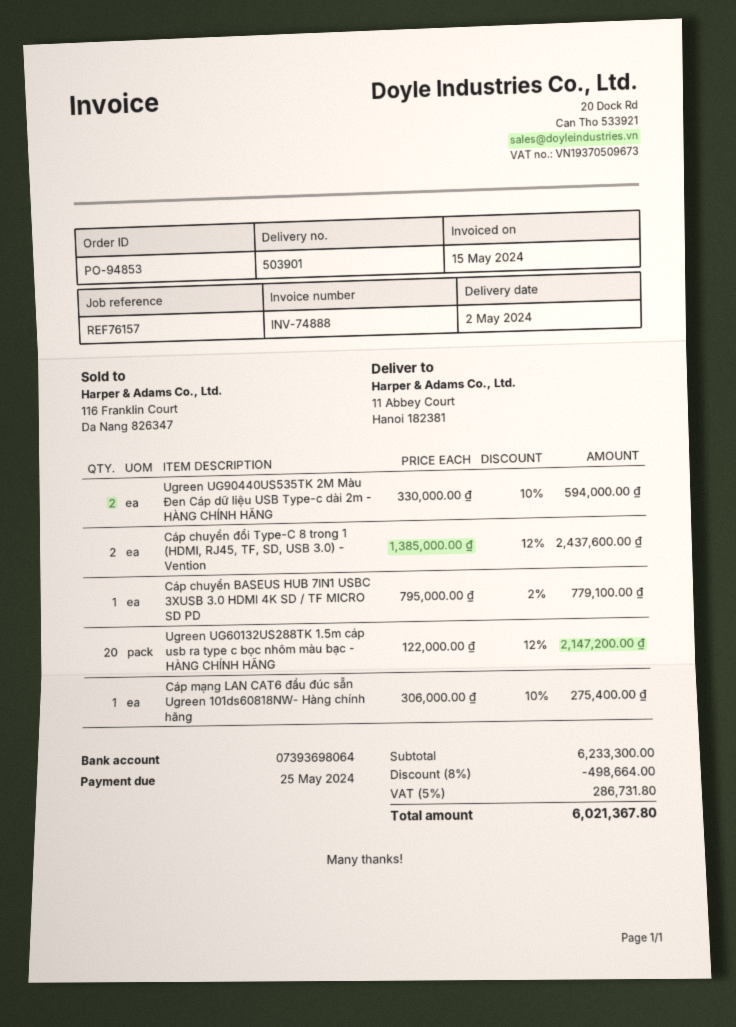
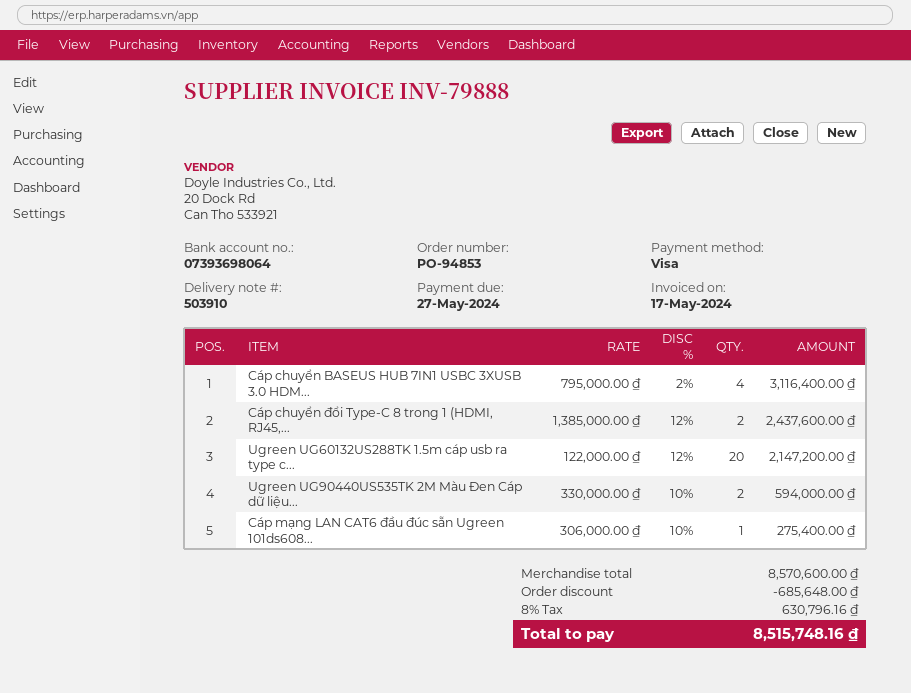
delivery note number: 503901 -> 503910
invoice number: INV-74888 -> INV-79888
invoice date: 2024-05-15 -> 2024-05-17
due date: 2024-05-25 -> 2024-05-27
Cáp chuyển BASEUS HUB 7IN1 USBC 3XUSB 3.0 HDMI 4K SD / TF MICRO SD PD: 1 x 795000.00 - 2% = 779100.00 -> 4 x 795000.00 - 2% = 3116400.00
subtotal: 6233300.00 -> 8570600.00
discount: 498664.00 -> 685648.00
tax: 5% = 286731.80 -> 8% = 630796.16
total: 6021367.80 -> 8515748.16

